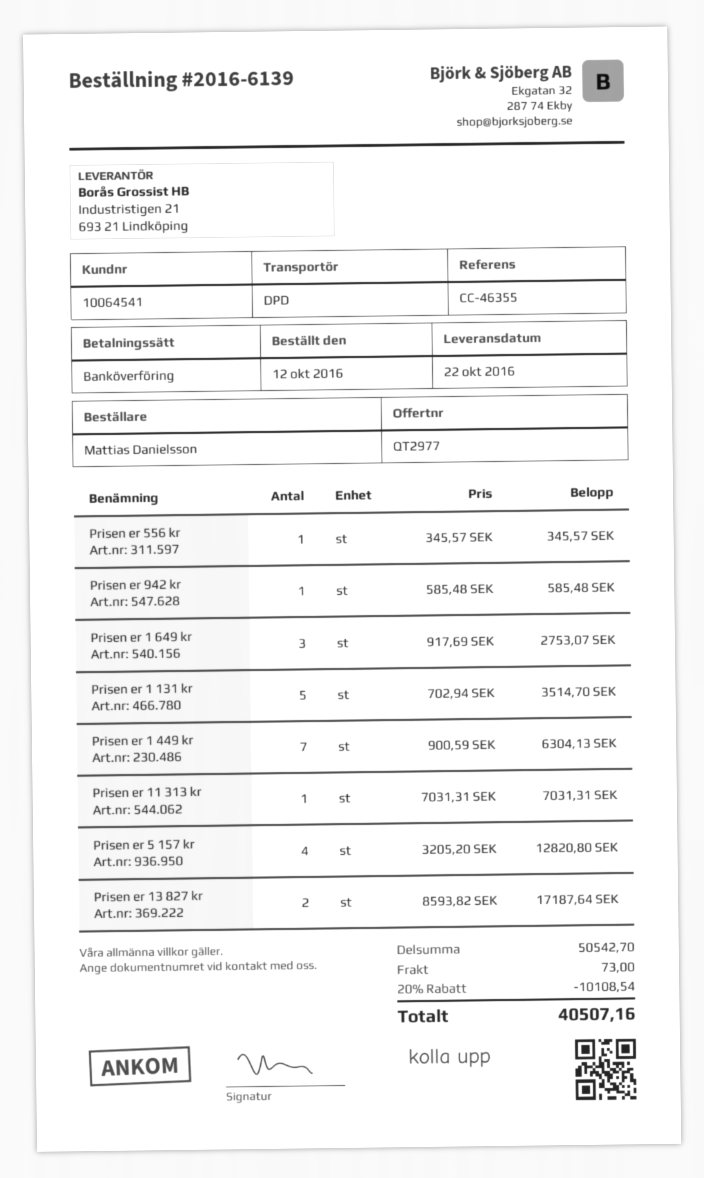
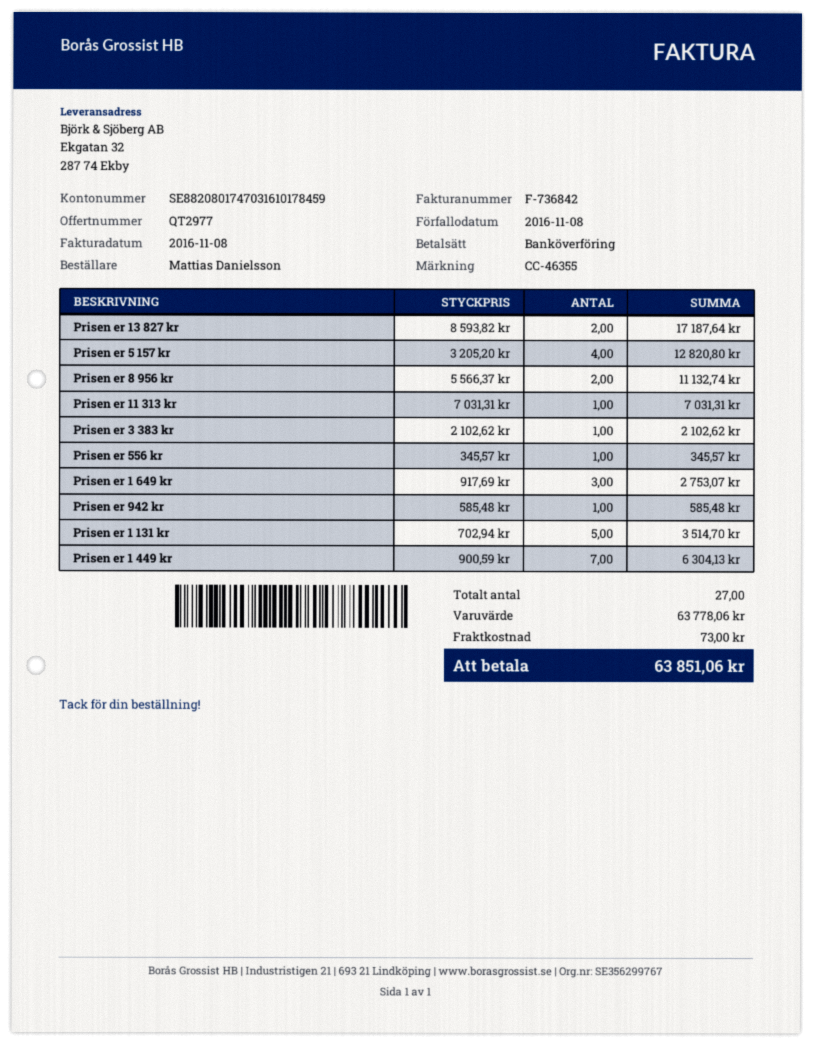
Prisen er 8 956 kr: none -> 2 x 5566.37 = 11132.74
Prisen er 3 383 kr: none -> 1 x 2102.62 = 2102.62
subtotal: 50542.70 -> 63778.06
discount: 20% = 10108.54 -> none
total: 40507.16 -> 63851.06

